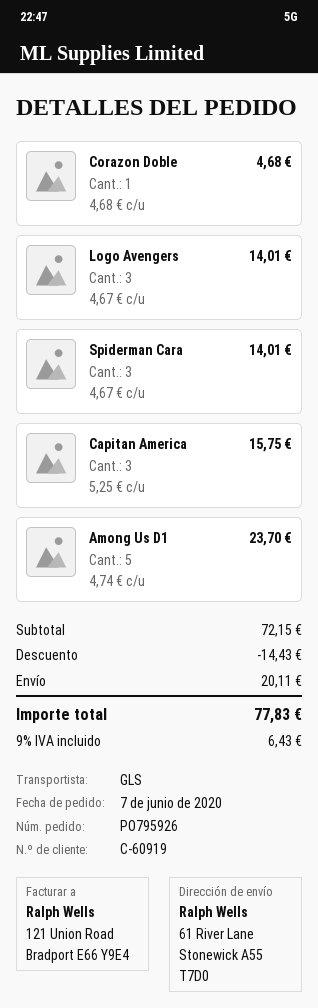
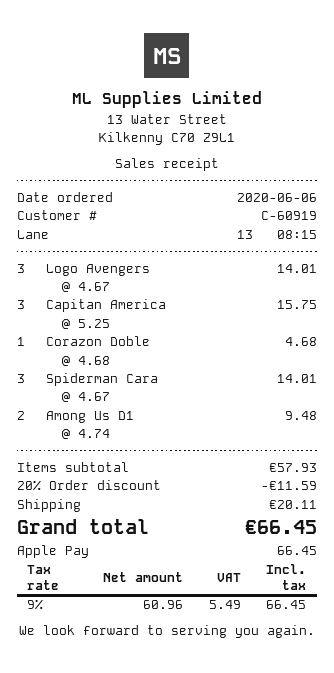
order date: 2020-06-07 -> 2020-06-06
Among Us D1: 5 x 4.74 = 23.70 -> 2 x 4.74 = 9.48
subtotal: 72.15 -> 57.93
discount: 14.43 -> 11.59
tax: 9% = 6.43 -> 9% = 5.49
total: 77.83 -> 66.45

